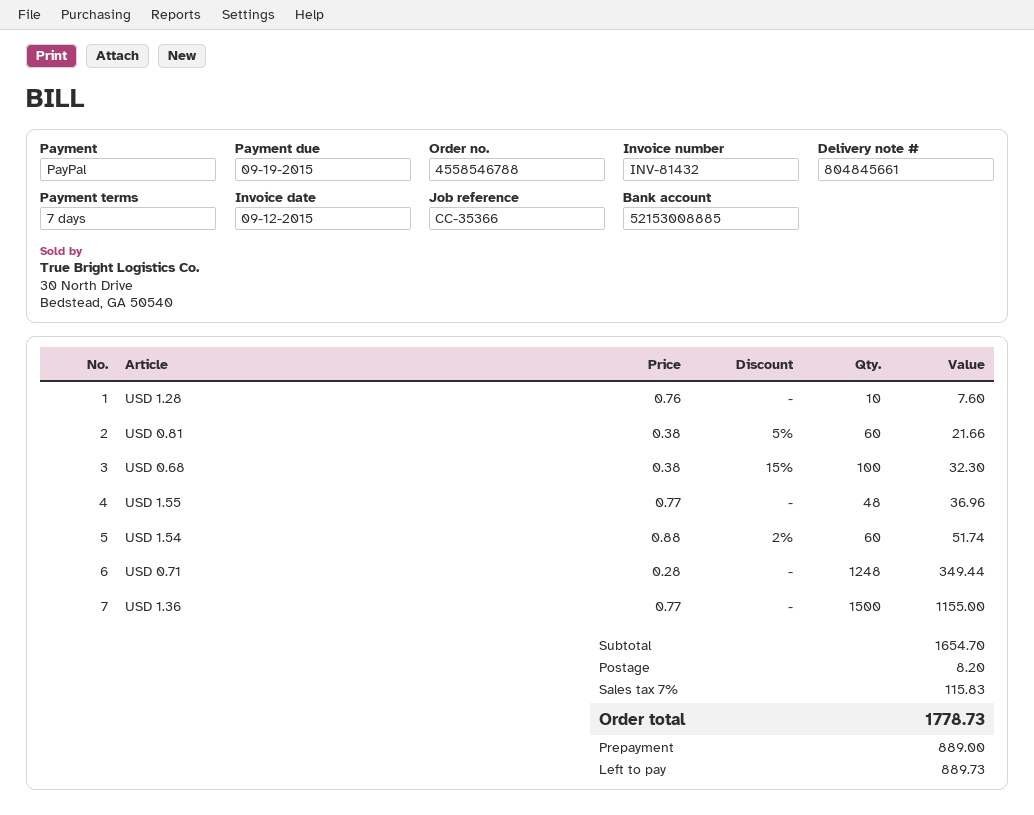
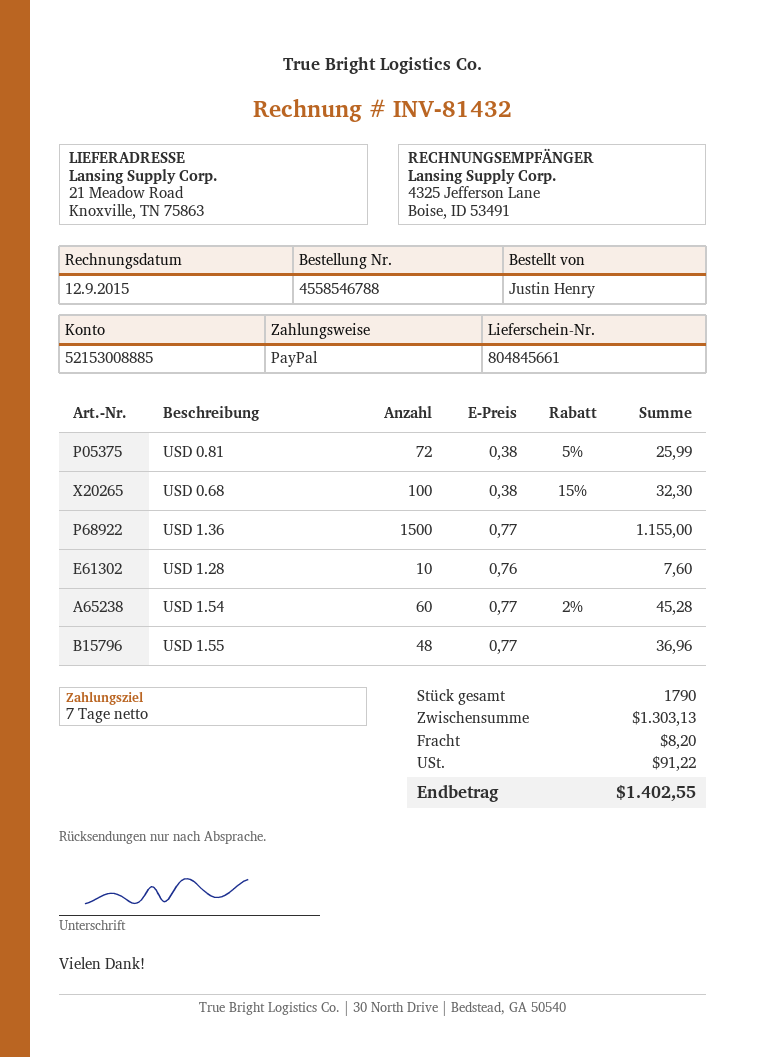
USD 0.81: 60 x 0.38 - 5% = 21.66 -> 72 x 0.38 - 5% = 25.99
USD 1.54: 60 x 0.88 - 2% = 51.74 -> 60 x 0.77 - 2% = 45.28
USD 0.71: 1248 x 0.28 = 349.44 -> none
subtotal: 1654.70 -> 1303.13
tax: 115.83 -> 91.22
total: 1778.73 -> 1402.55

